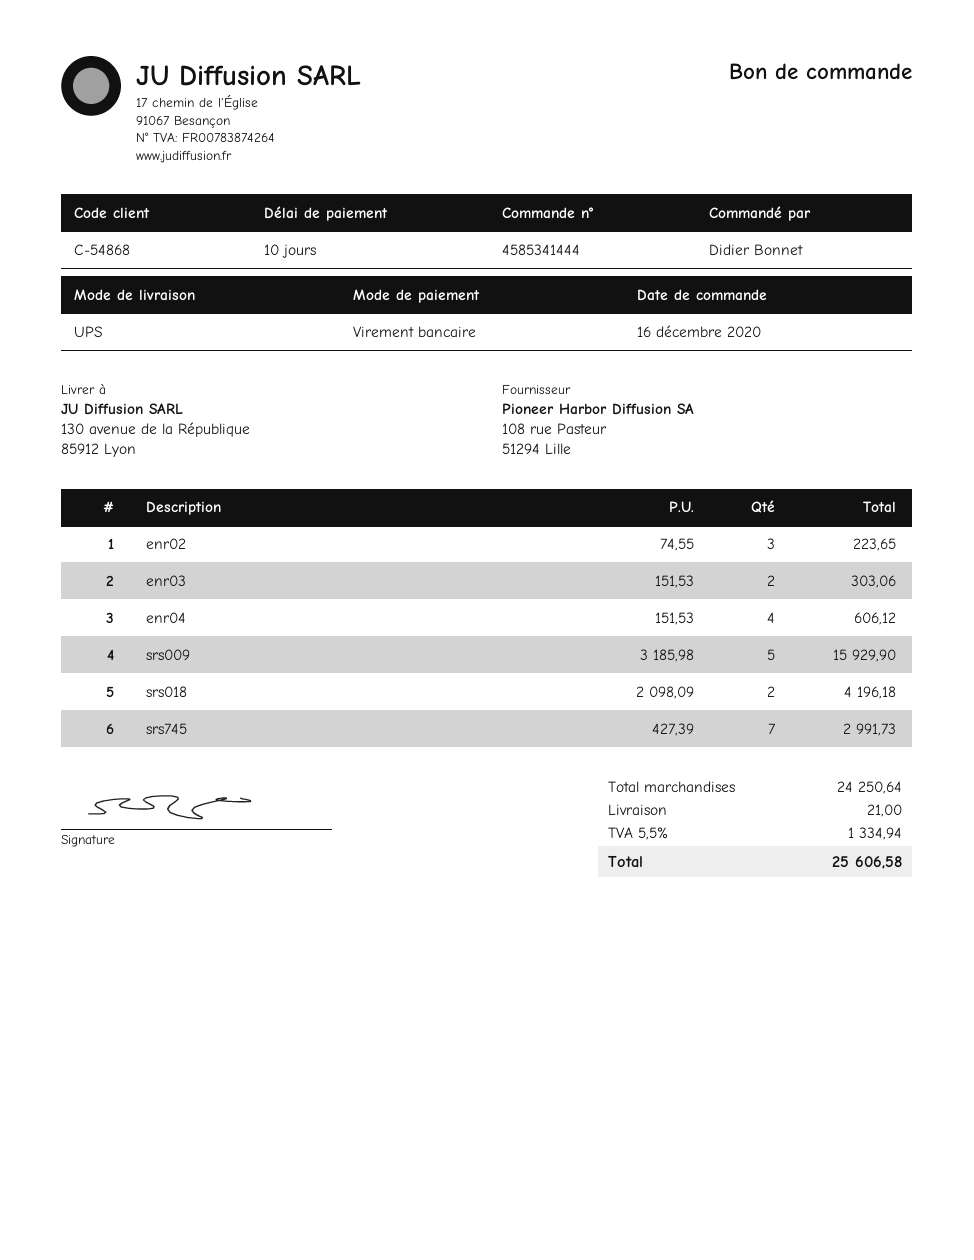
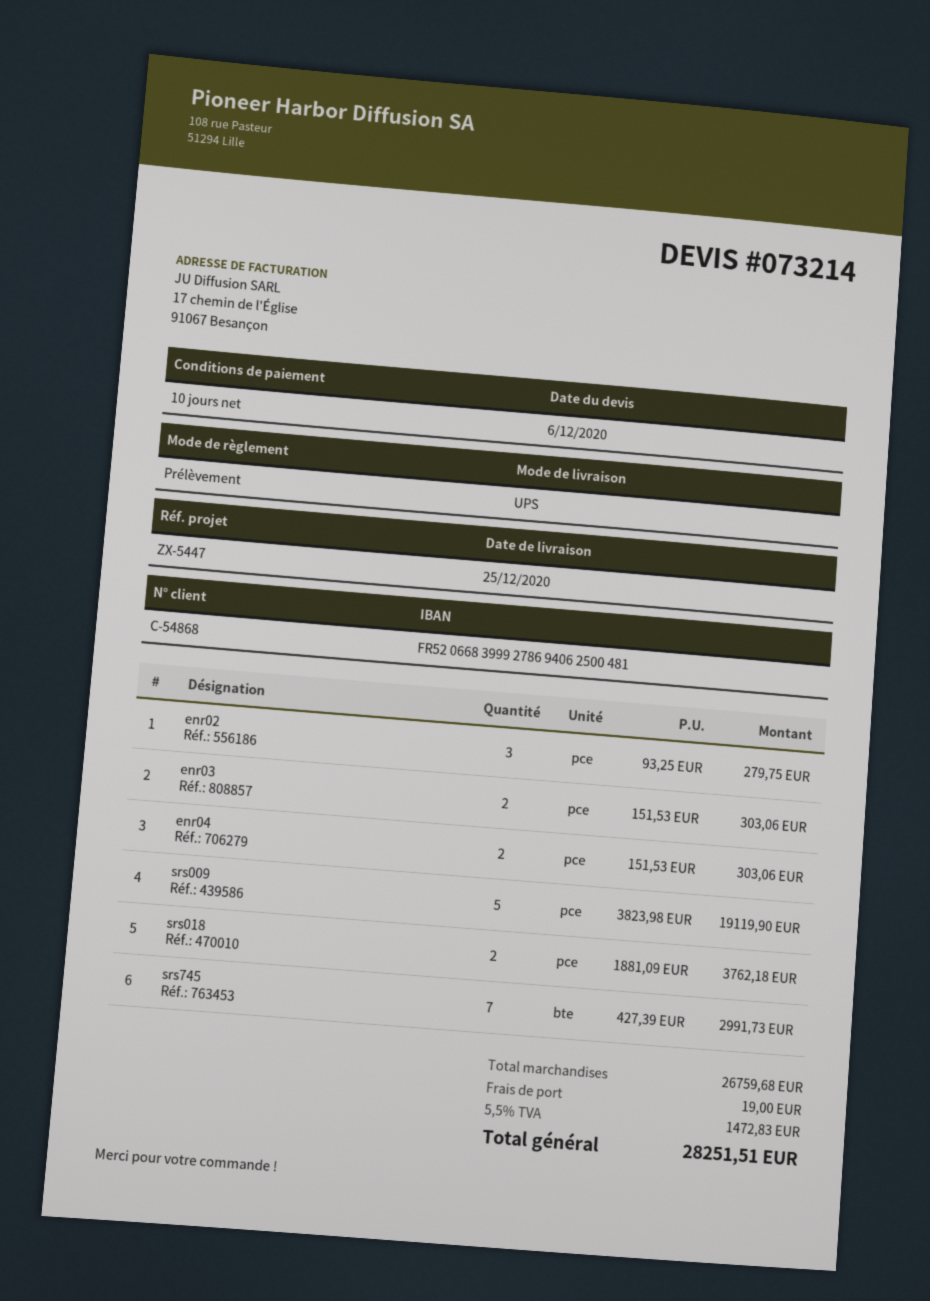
payment method: bank transfer -> direct debit
enr02: 3 x 74.55 = 223.65 -> 3 x 93.25 = 279.75
enr04: 4 x 151.53 = 606.12 -> 2 x 151.53 = 303.06
srs009: 5 x 3185.98 = 15929.90 -> 5 x 3823.98 = 19119.90
srs018: 2 x 2098.09 = 4196.18 -> 2 x 1881.09 = 3762.18
subtotal: 24250.64 -> 26759.68
shipping: 21.00 -> 19.00
tax: 5.5% = 1334.94 -> 5.5% = 1472.83
total: 25606.58 -> 28251.51

